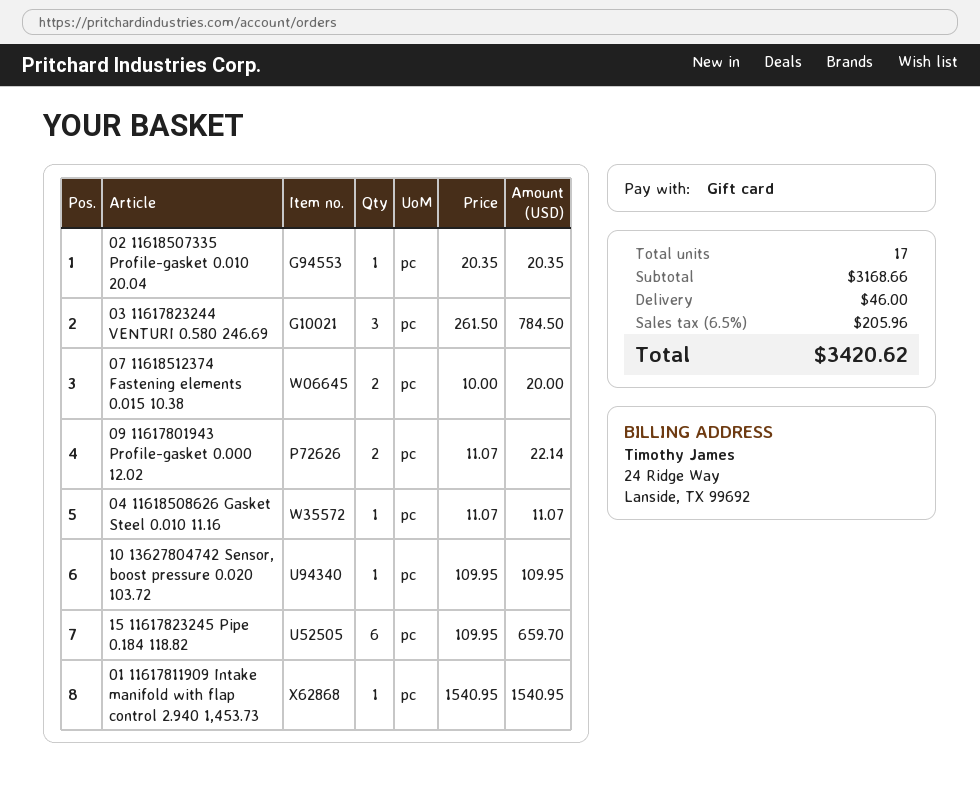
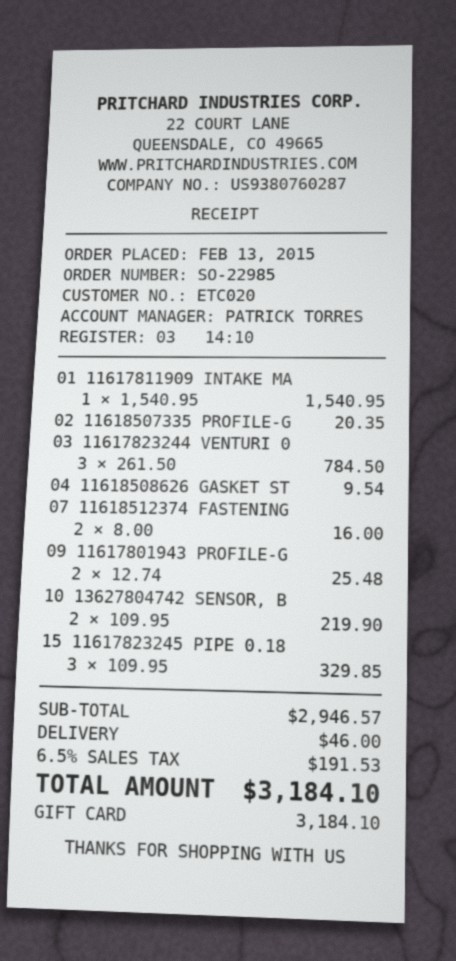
07 11618512374 Fastening elements 0.015 10.38: 2 x 10.00 = 20.00 -> 2 x 8.00 = 16.00
09 11617801943 Profile-gasket 0.000 12.02: 2 x 11.07 = 22.14 -> 2 x 12.74 = 25.48
04 11618508626 Gasket Steel 0.010 11.16: 1 x 11.07 = 11.07 -> 1 x 9.54 = 9.54
10 13627804742 Sensor, boost pressure 0.020 103.72: 1 x 109.95 = 109.95 -> 2 x 109.95 = 219.90
15 11617823245 Pipe 0.184 118.82: 6 x 109.95 = 659.70 -> 3 x 109.95 = 329.85
subtotal: 3168.66 -> 2946.57
tax: 6.5% = 205.96 -> 6.5% = 191.53
total: 3420.62 -> 3184.10

